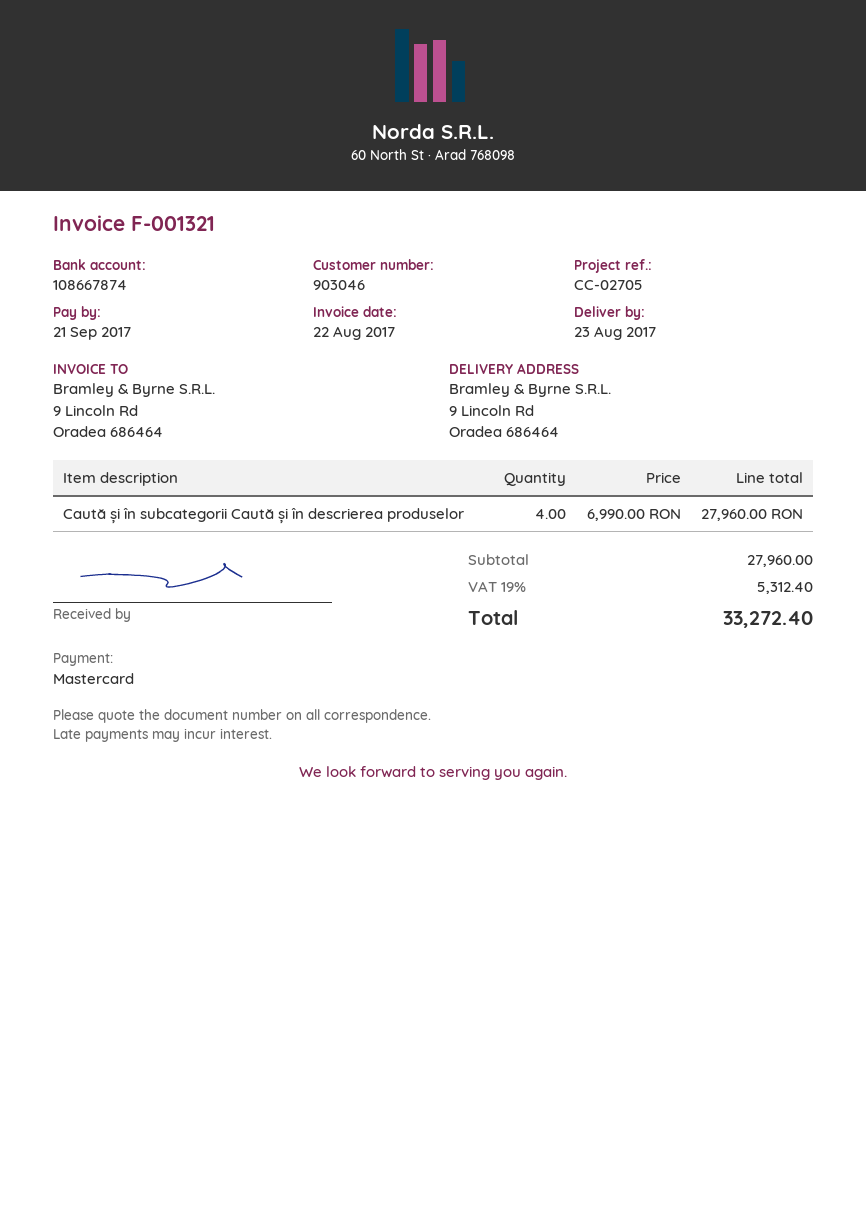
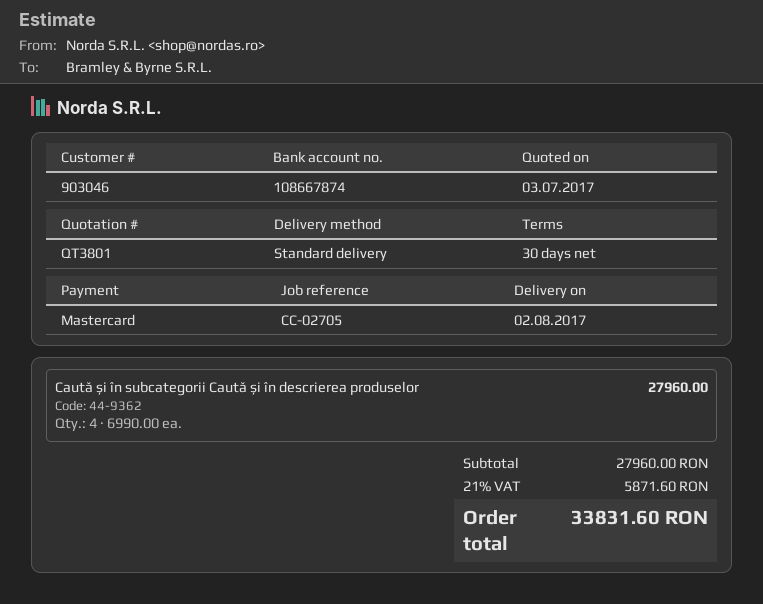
delivery date: 2017-08-23 -> 2017-08-02
tax: 19% = 5312.40 -> 21% = 5871.60
total: 33272.40 -> 33831.60

